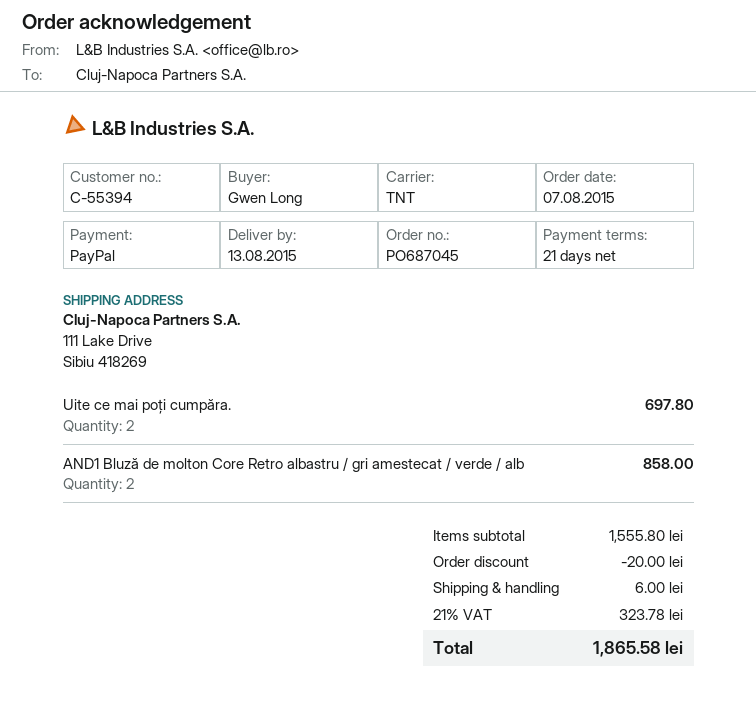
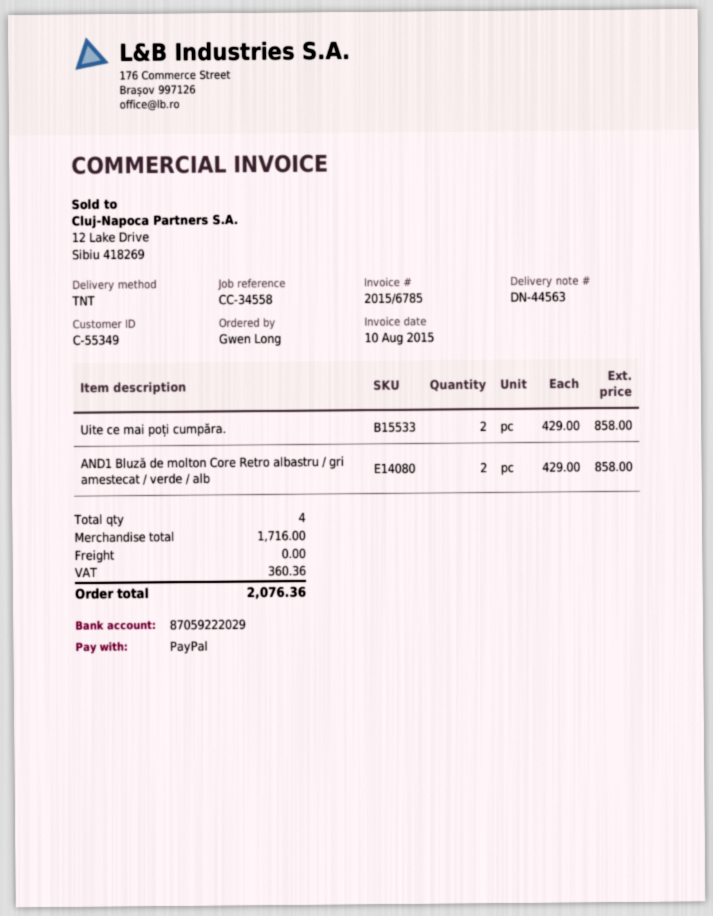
customer number: C-55394 -> C-55349
Uite ce mai poți cumpăra.: 2 for 697.80 -> 2 for 858.00
subtotal: 1555.80 -> 1716.00
discount: 20.00 -> none
shipping: 6.00 -> 0.00
tax: 323.78 -> 360.36
total: 1865.58 -> 2076.36

